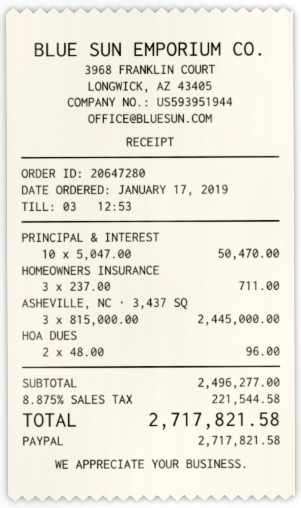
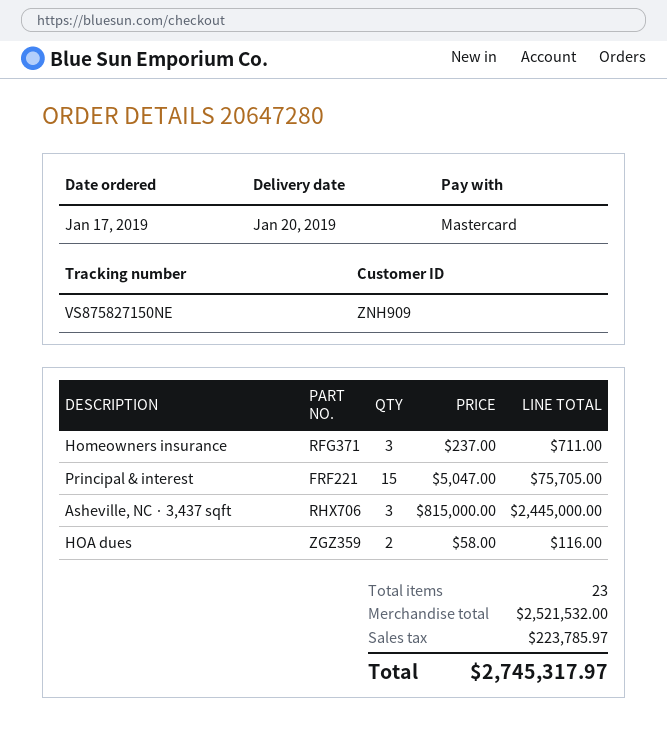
payment method: PayPal -> Mastercard
PRINCIPAL & INTEREST: 10 x 5047.00 = 50470.00 -> 15 x 5047.00 = 75705.00
HOA DUES: 2 x 48.00 = 96.00 -> 2 x 58.00 = 116.00
subtotal: 2496277.00 -> 2521532.00
tax: 221544.58 -> 223785.97
total: 2717821.58 -> 2745317.97

